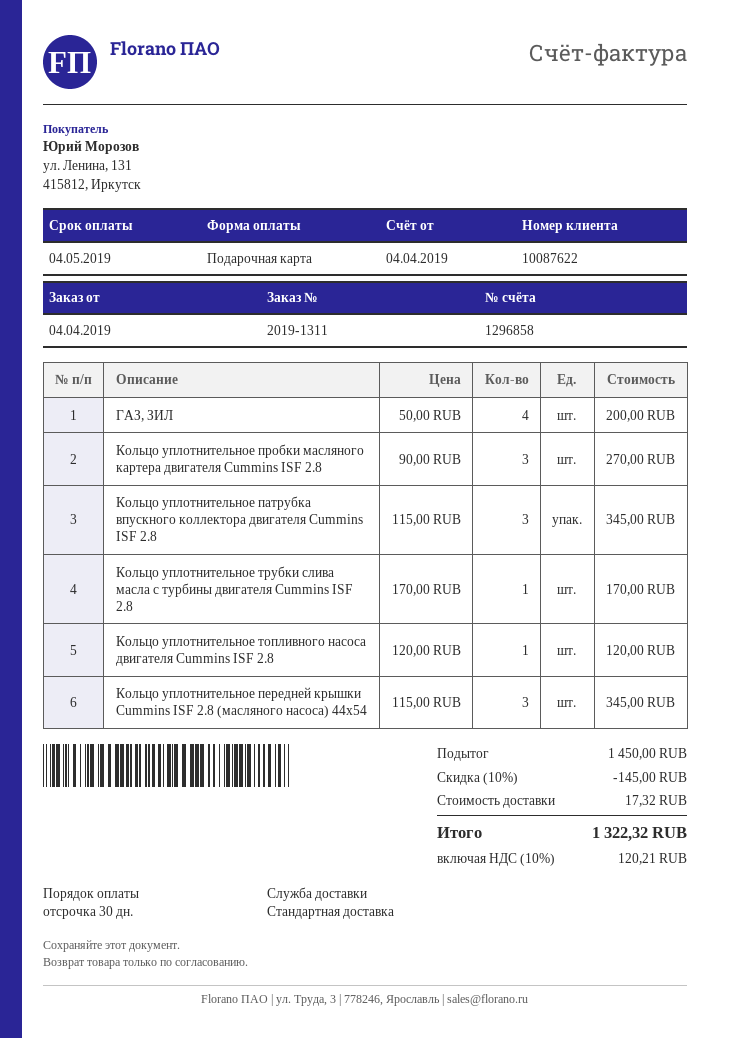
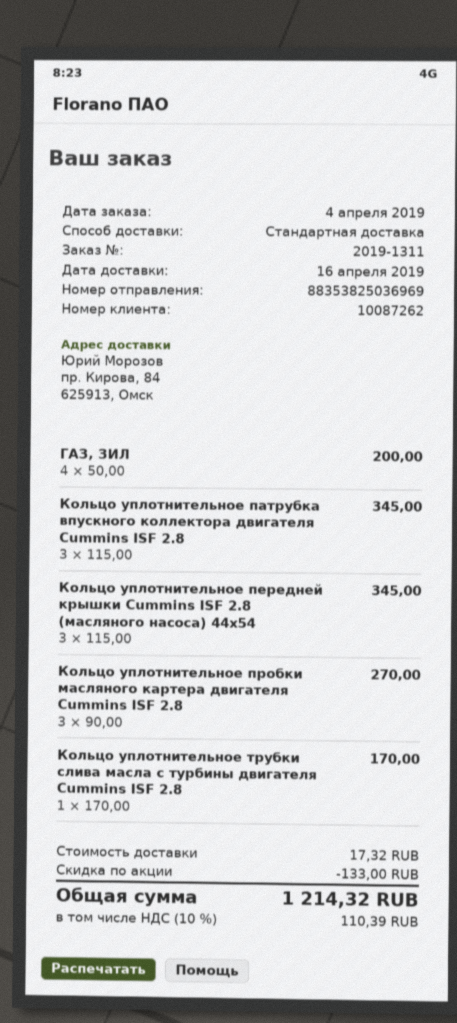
customer number: 10087622 -> 10087262
Кольцо уплотнительное топливного насоса двигателя Cummins ISF 2.8: 1 x 120.00 = 120.00 -> none
discount: 145.00 -> 133.00
tax: 10% = 120.21 -> 10% = 110.39
total: 1322.32 -> 1214.32

